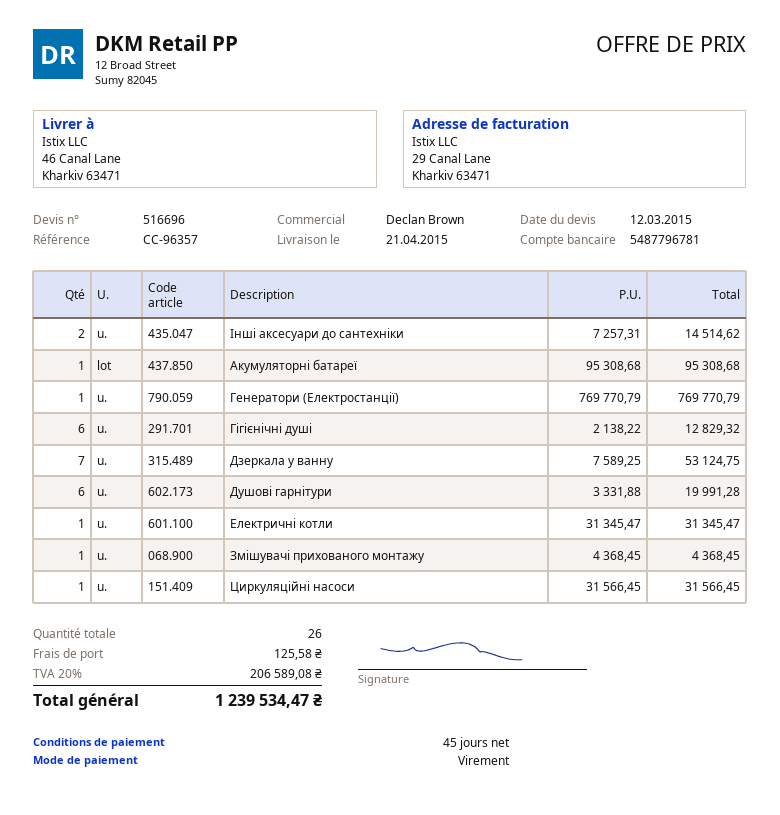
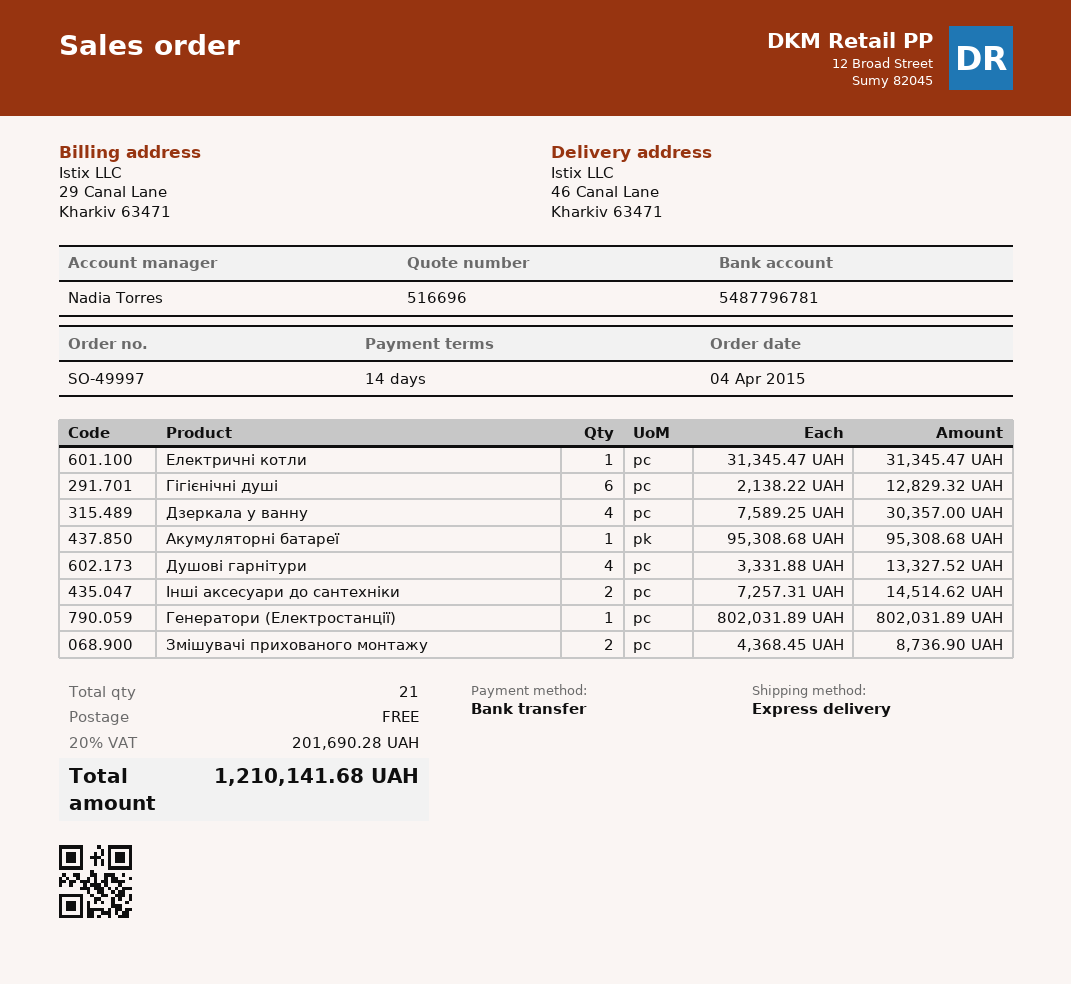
payment terms: 45 days -> 14 days
sales rep: Declan Brown -> Nadia Torres
Генератори (Електростанції): 1 x 769770.79 = 769770.79 -> 1 x 802031.89 = 802031.89
Дзеркала у ванну: 7 x 7589.25 = 53124.75 -> 4 x 7589.25 = 30357.00
Душові гарнітури: 6 x 3331.88 = 19991.28 -> 4 x 3331.88 = 13327.52
Змішувачі прихованого монтажу: 1 x 4368.45 = 4368.45 -> 2 x 4368.45 = 8736.90
Циркуляційні насоси: 1 x 31566.45 = 31566.45 -> none
total quantity: 26 -> 21
shipping: 125.58 -> 0.00
tax: 20% = 206589.08 -> 20% = 201690.28
total: 1239534.47 -> 1210141.68

